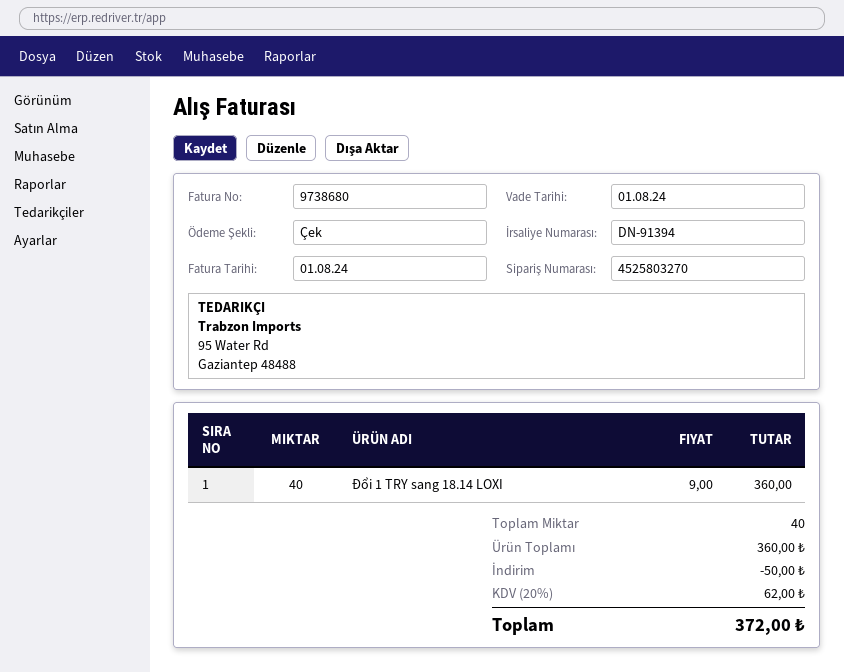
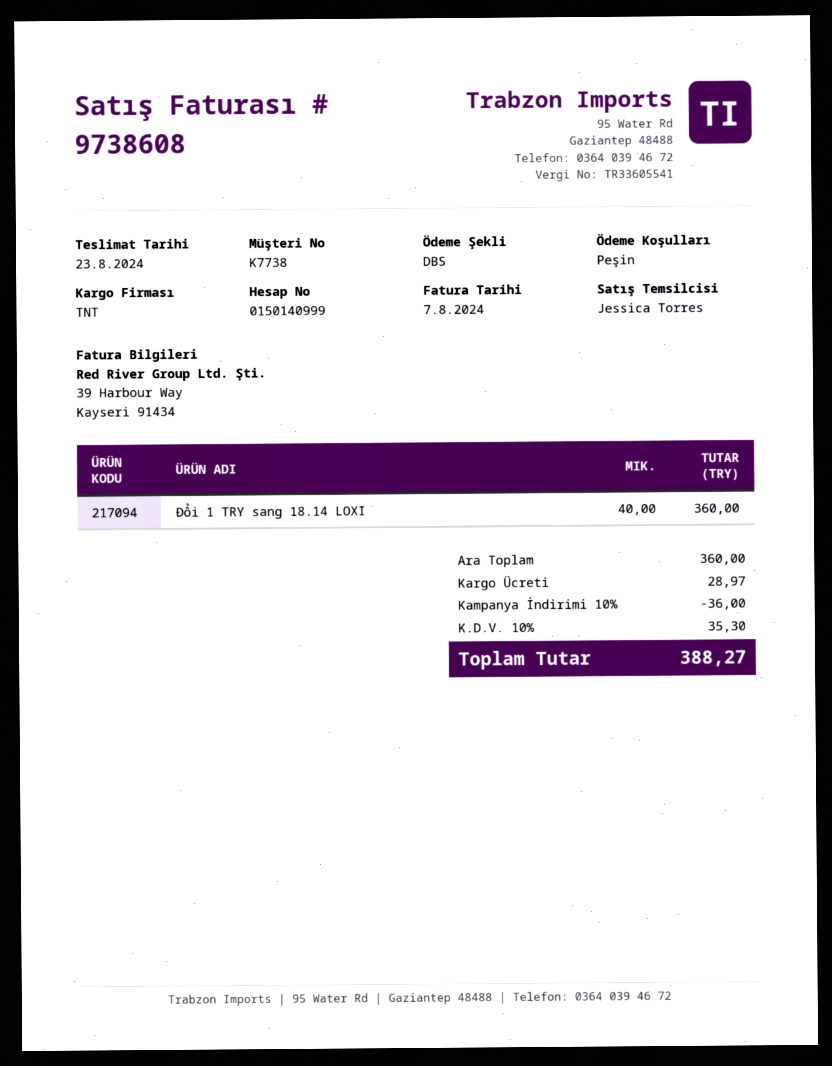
invoice number: 9738680 -> 9738608
invoice date: 2024-08-01 -> 2024-08-07
payment method: cheque -> direct debit
discount: 50.00 -> 36.00
shipping: none -> 28.97
tax: 20% = 62.00 -> 10% = 35.30
total: 372.00 -> 388.27

